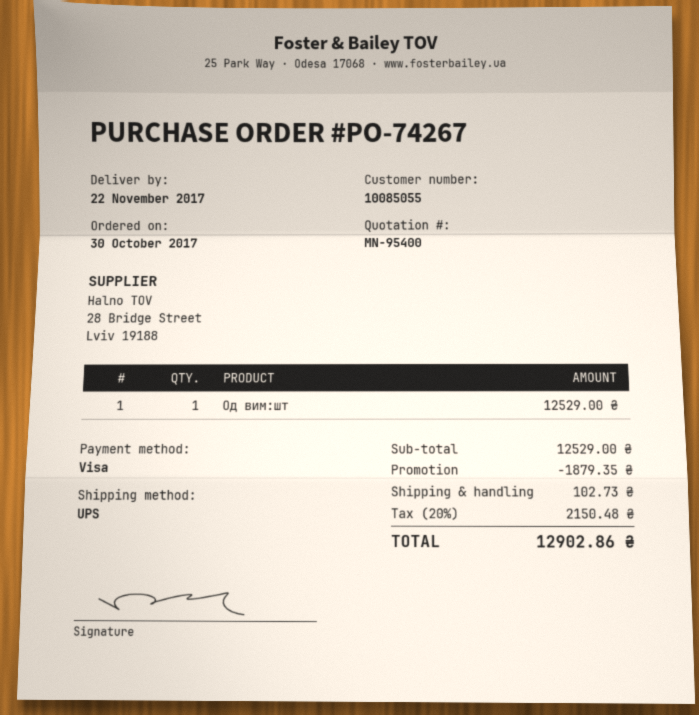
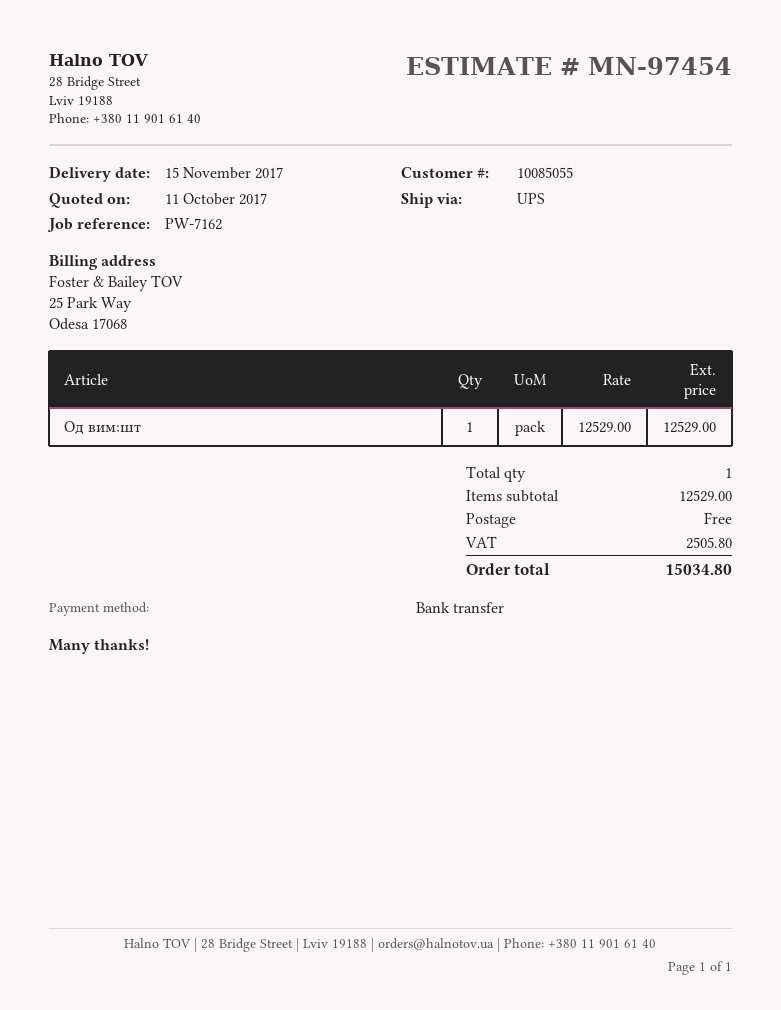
quote number: MN-95400 -> MN-97454
delivery date: 2017-11-22 -> 2017-11-15
payment method: Visa -> bank transfer
discount: 1879.35 -> none
shipping: 102.73 -> 0.00
tax: 2150.48 -> 2505.80
total: 12902.86 -> 15034.80

